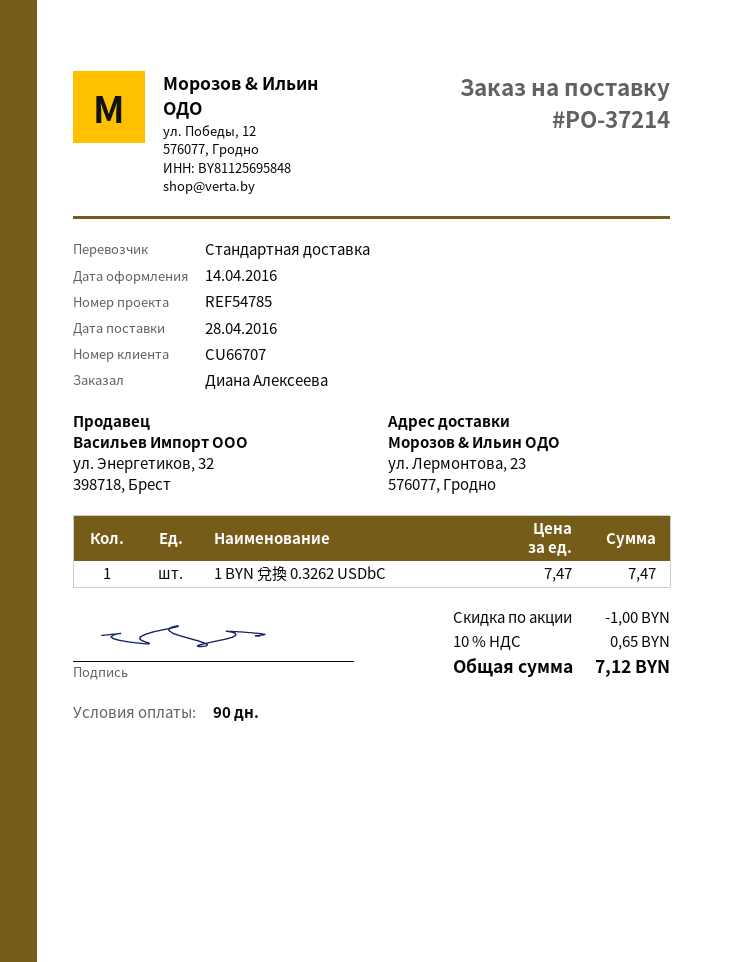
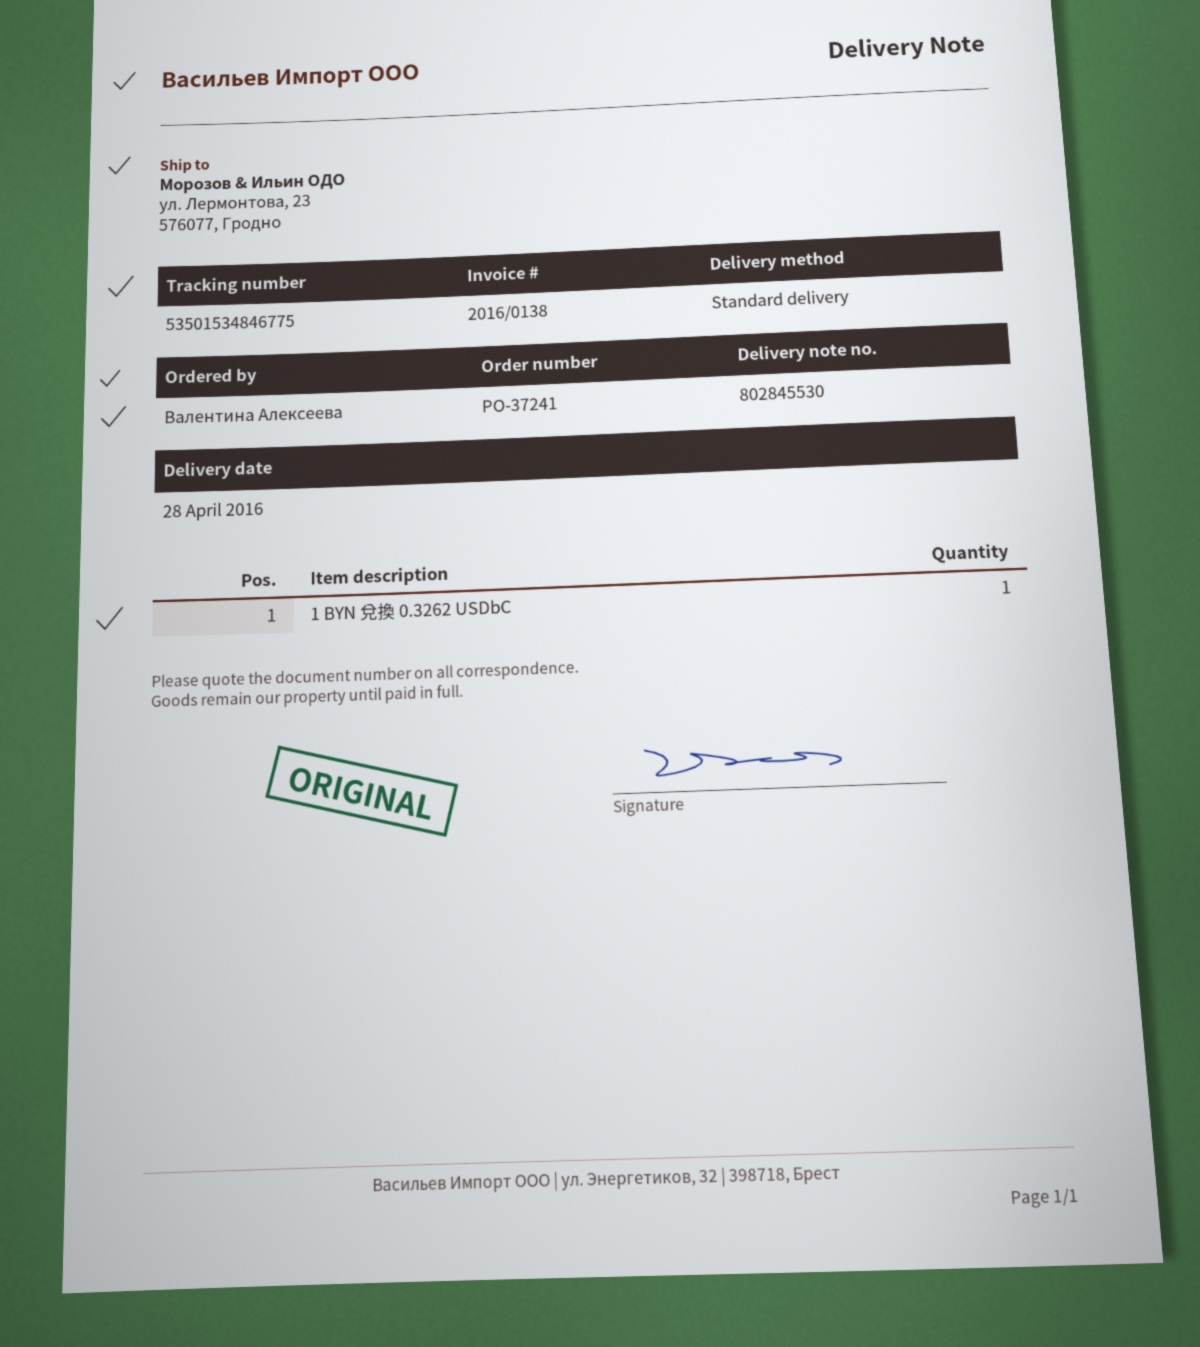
order number: PO-37214 -> PO-37241
ordered by: Диана Алексеева -> Валентина Алексеева

